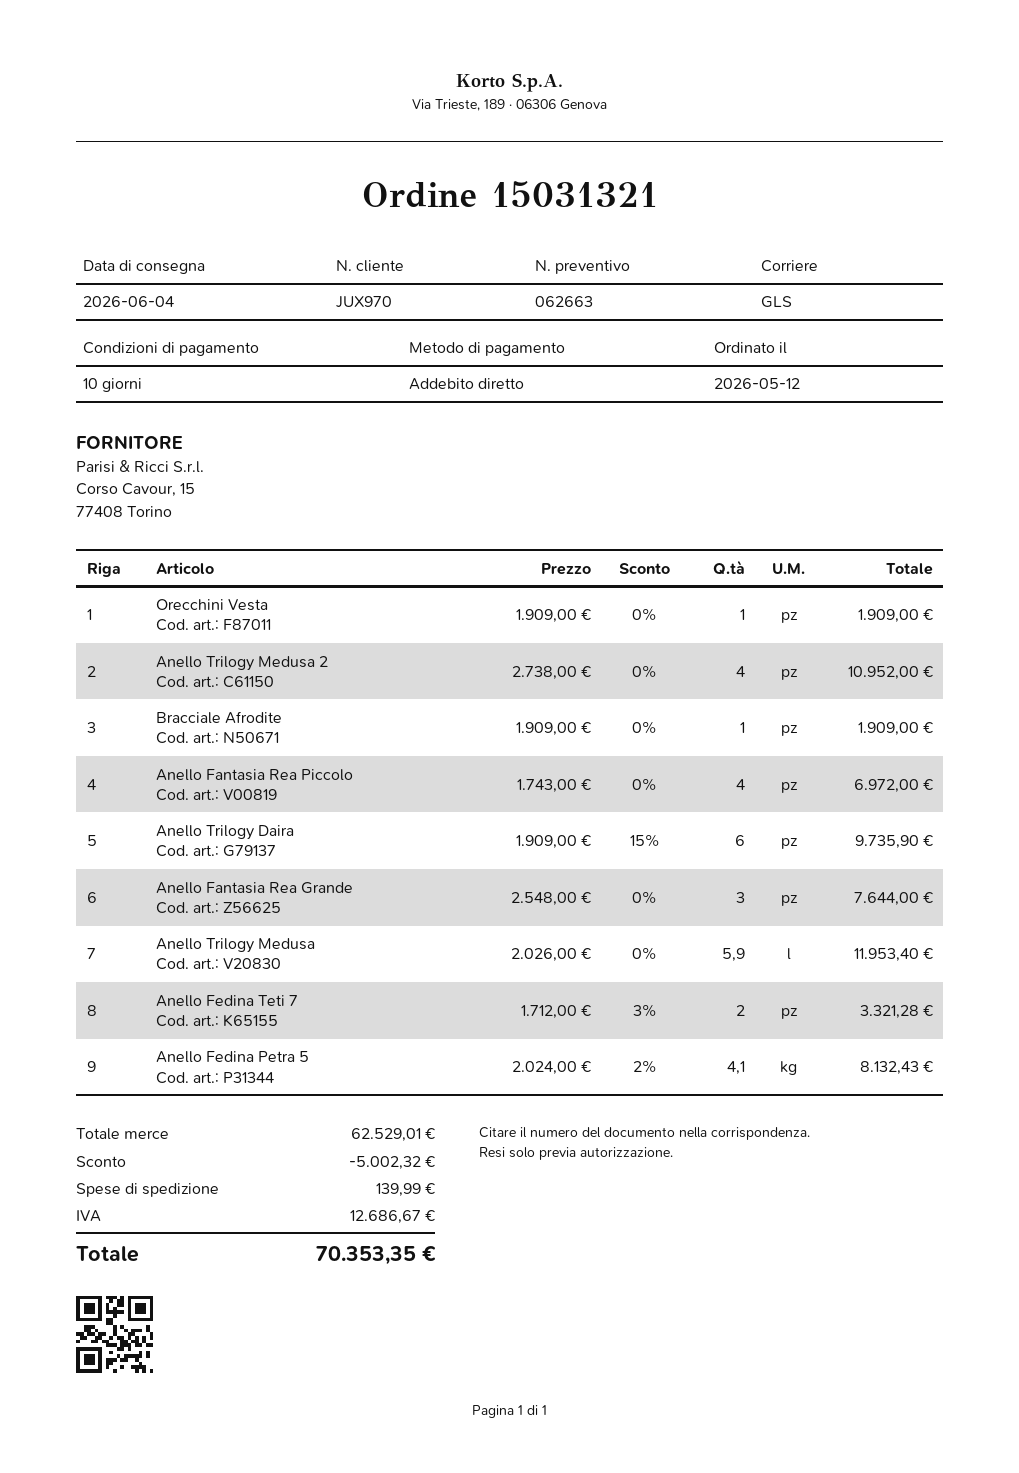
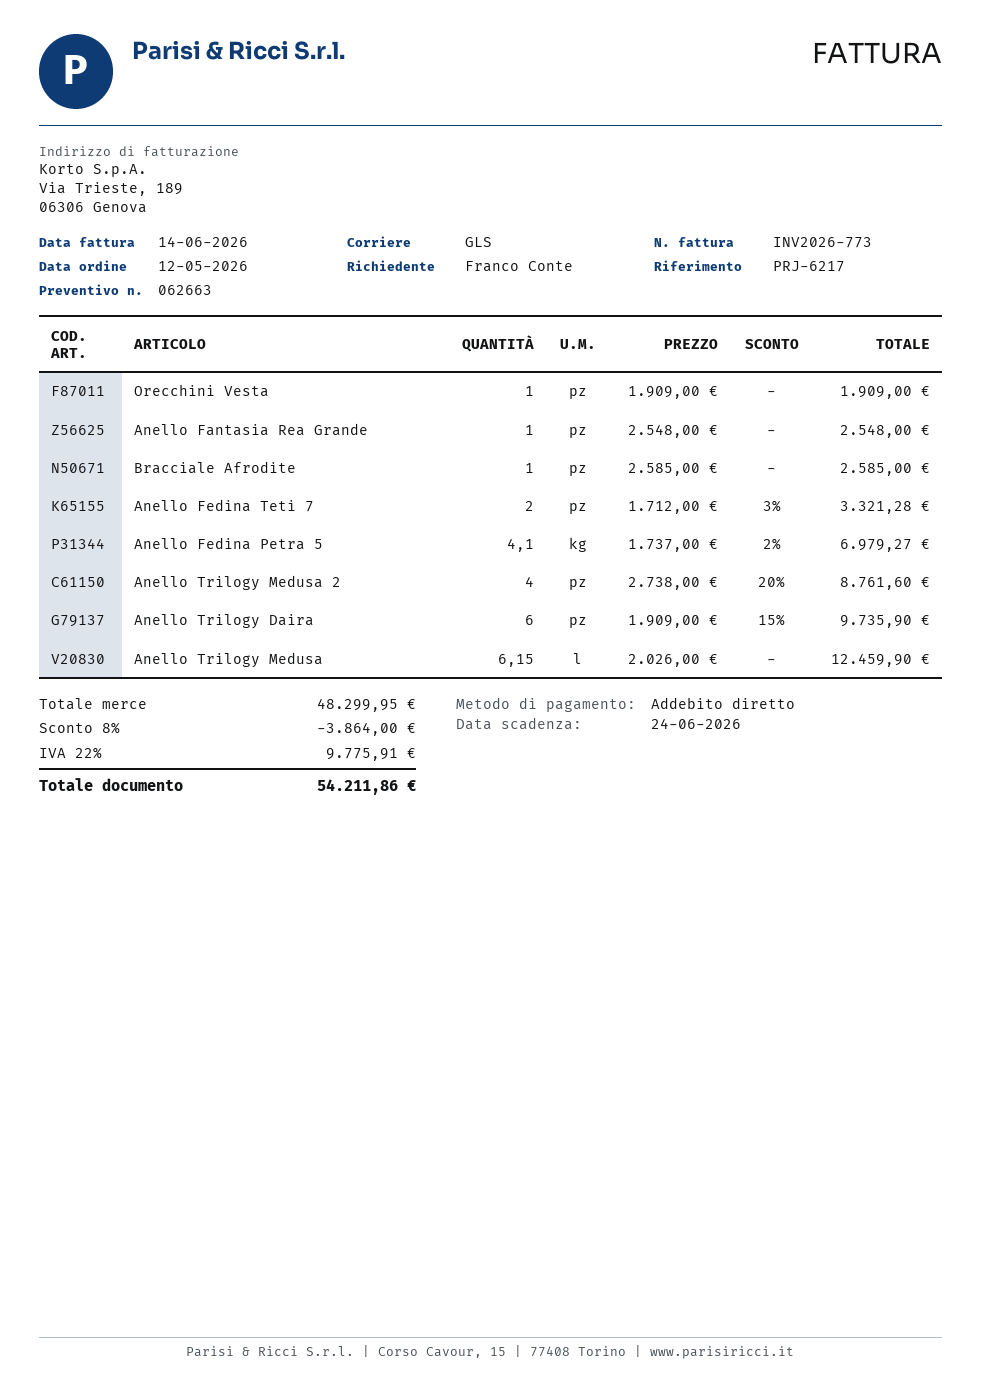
Anello Trilogy Medusa 2: 4 x 2738.00 = 10952.00 -> 4 x 2738.00 - 20% = 8761.60
Bracciale Afrodite: 1 x 1909.00 = 1909.00 -> 1 x 2585.00 = 2585.00
Anello Fantasia Rea Piccolo: 4 x 1743.00 = 6972.00 -> none
Anello Fantasia Rea Grande: 3 x 2548.00 = 7644.00 -> 1 x 2548.00 = 2548.00
Anello Trilogy Medusa: 5.9 x 2026.00 = 11953.40 -> 6.15 x 2026.00 = 12459.90
Anello Fedina Petra 5: 4.1 x 2024.00 - 2% = 8132.43 -> 4.1 x 1737.00 - 2% = 6979.27
subtotal: 62529.01 -> 48299.95
discount: 5002.32 -> 3864.00
shipping: 139.99 -> none
tax: 12686.67 -> 9775.91
total: 70353.35 -> 54211.86

